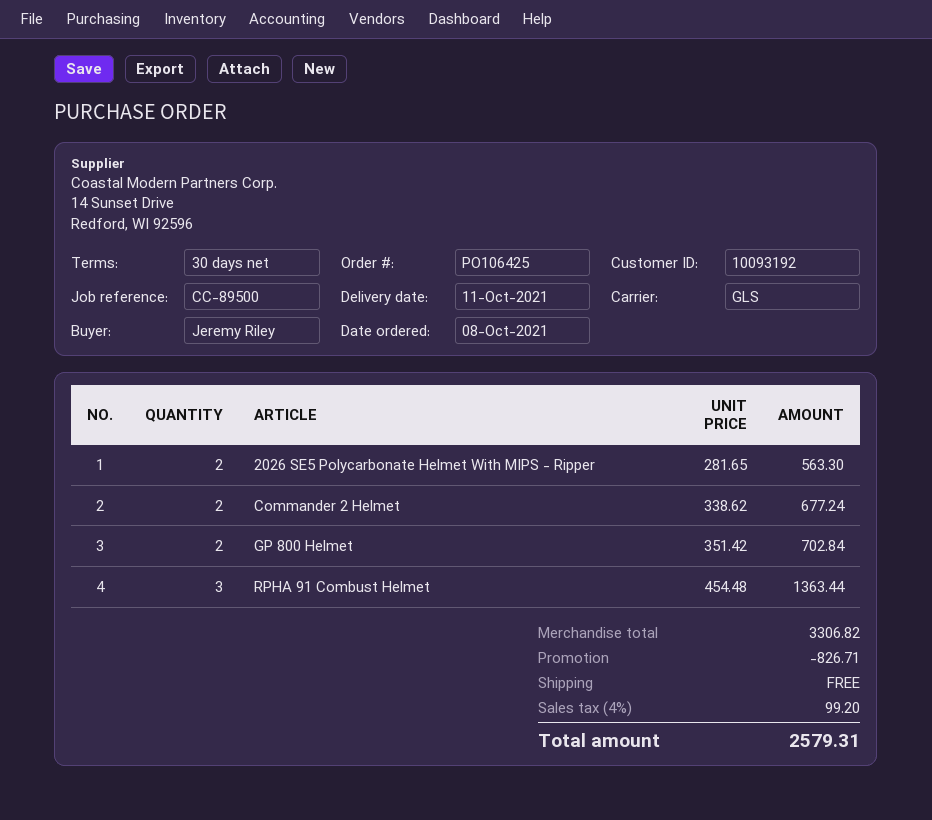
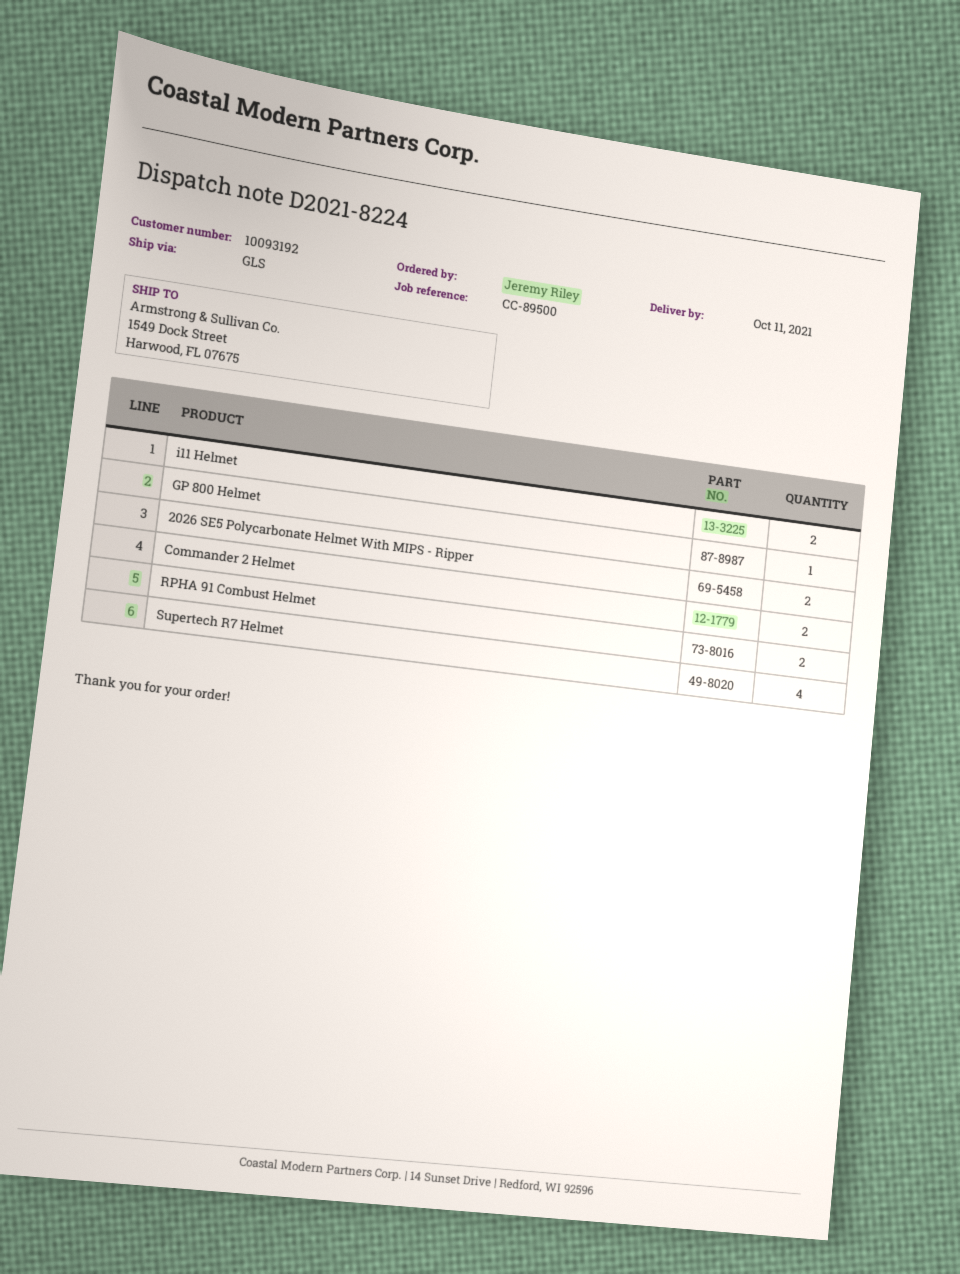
GP 800 Helmet: 2 -> 1
RPHA 91 Combust Helmet: 3 -> 2
i11 Helmet: none -> 2
Supertech R7 Helmet: none -> 4

